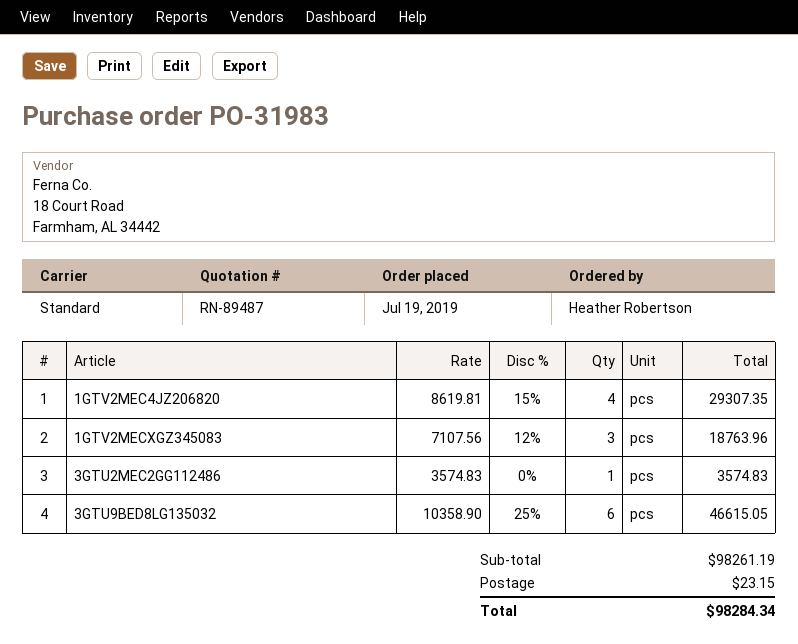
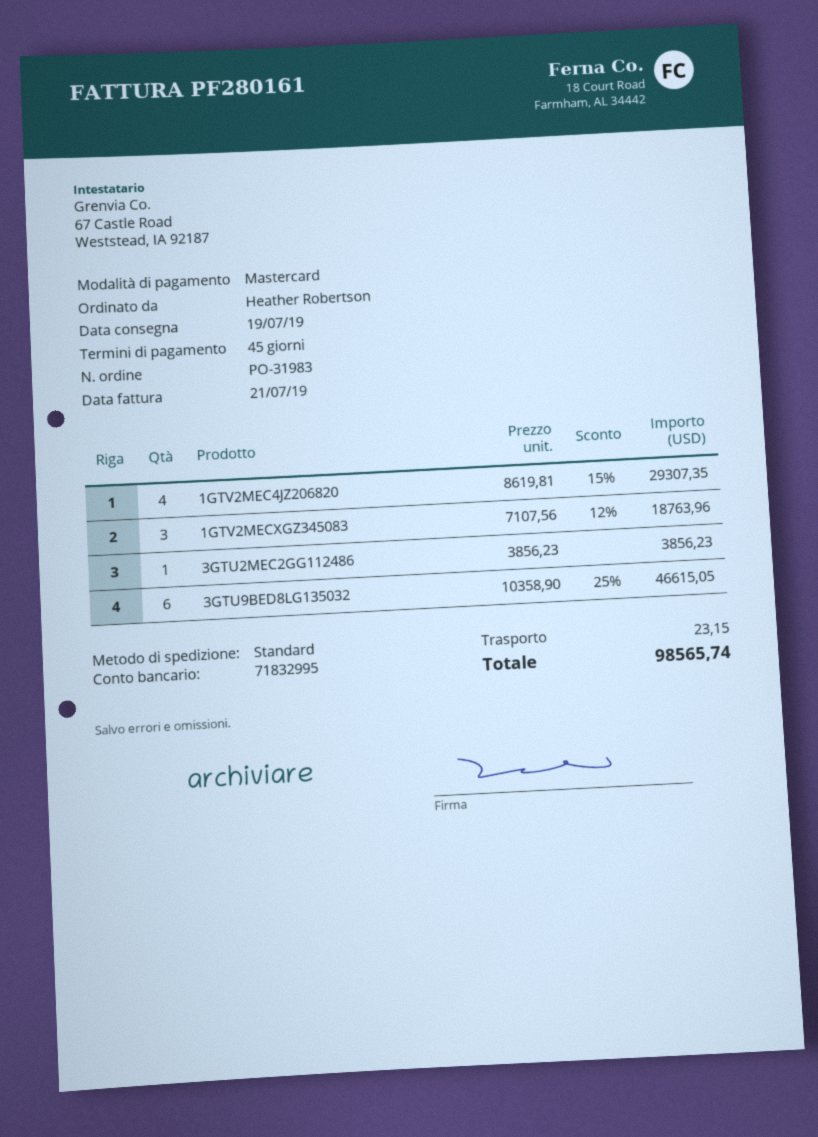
3GTU2MEC2GG112486: 1 x 3574.83 = 3574.83 -> 1 x 3856.23 = 3856.23
total: 98284.34 -> 98565.74

